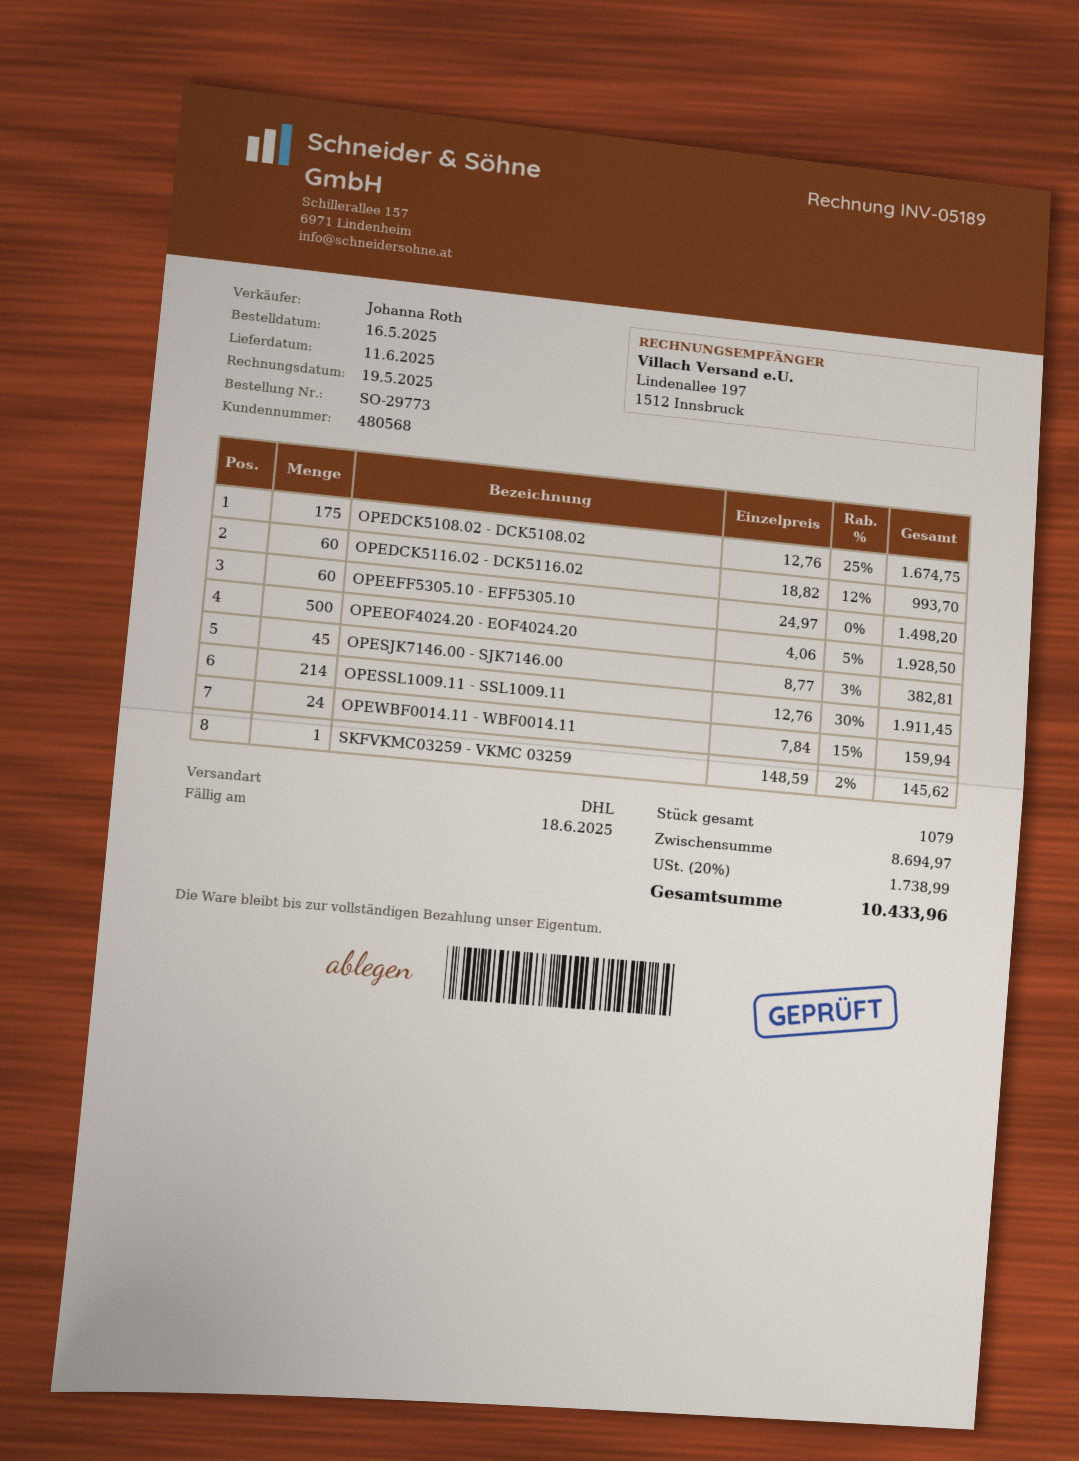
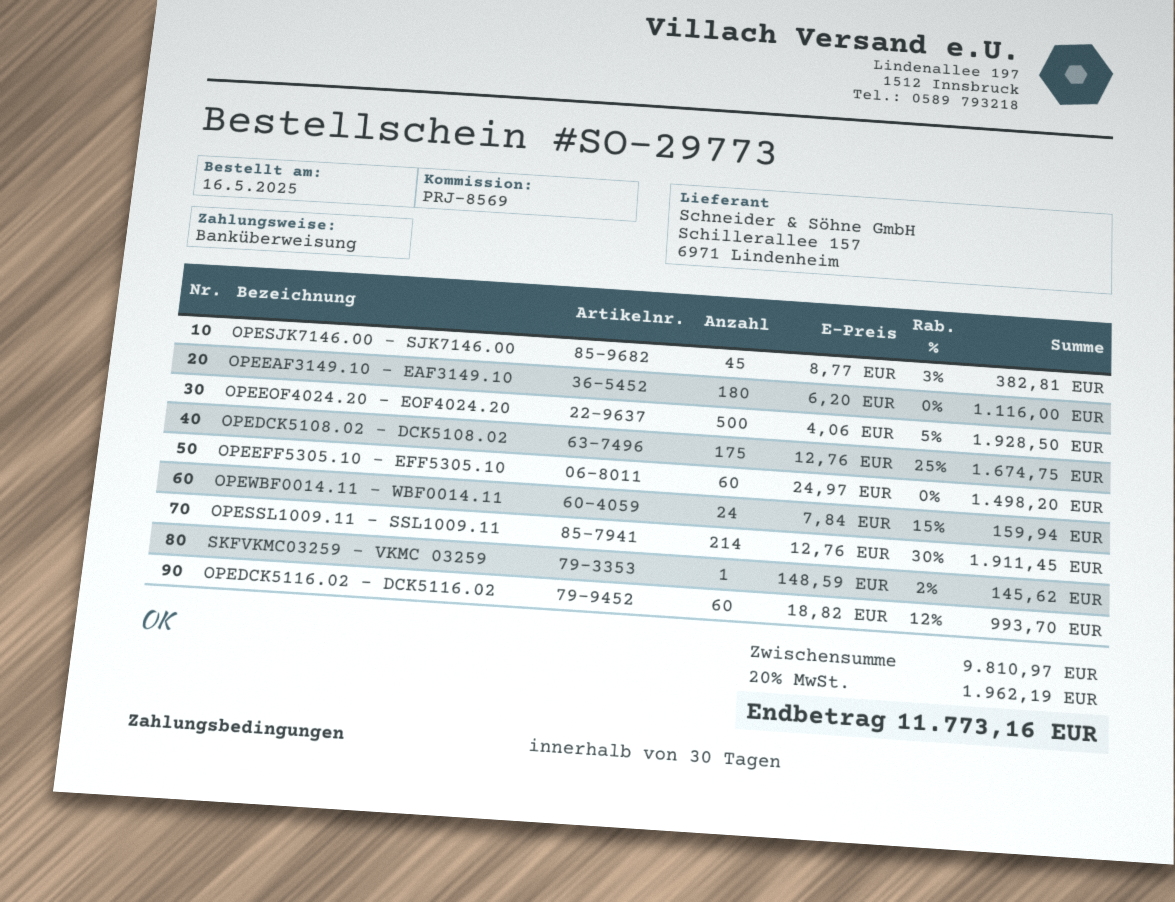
OPEEAF3149.10 - EAF3149.10: none -> 180 x 6.20 = 1116.00
subtotal: 8694.97 -> 9810.97
tax: 20% = 1738.99 -> 20% = 1962.19
total: 10433.96 -> 11773.16

